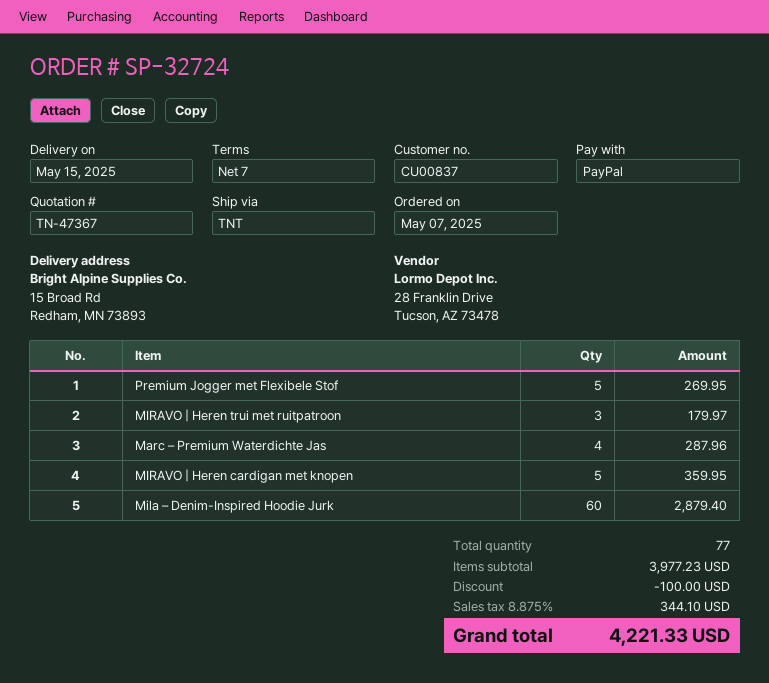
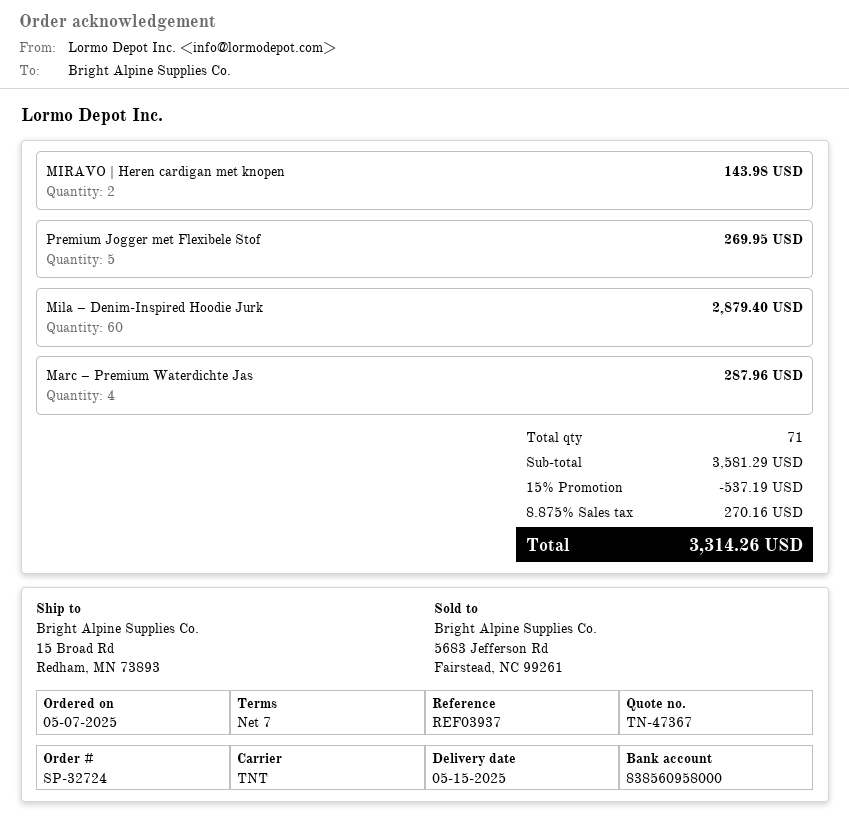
MIRAVO | Heren trui met ruitpatroon: 3 for 179.97 -> none
MIRAVO | Heren cardigan met knopen: 5 for 359.95 -> 2 for 143.98
total quantity: 77 -> 71
subtotal: 3977.23 -> 3581.29
discount: 100.00 -> 537.19
tax: 8.875% = 344.10 -> 8.875% = 270.16
total: 4221.33 -> 3314.26

